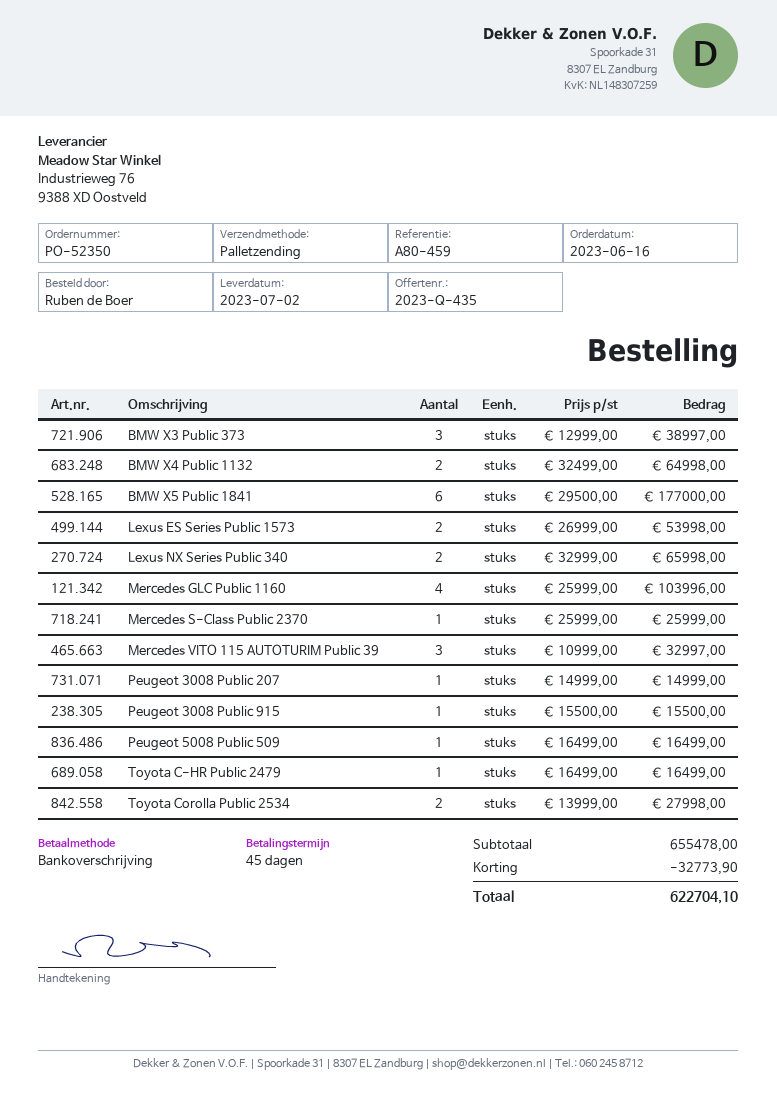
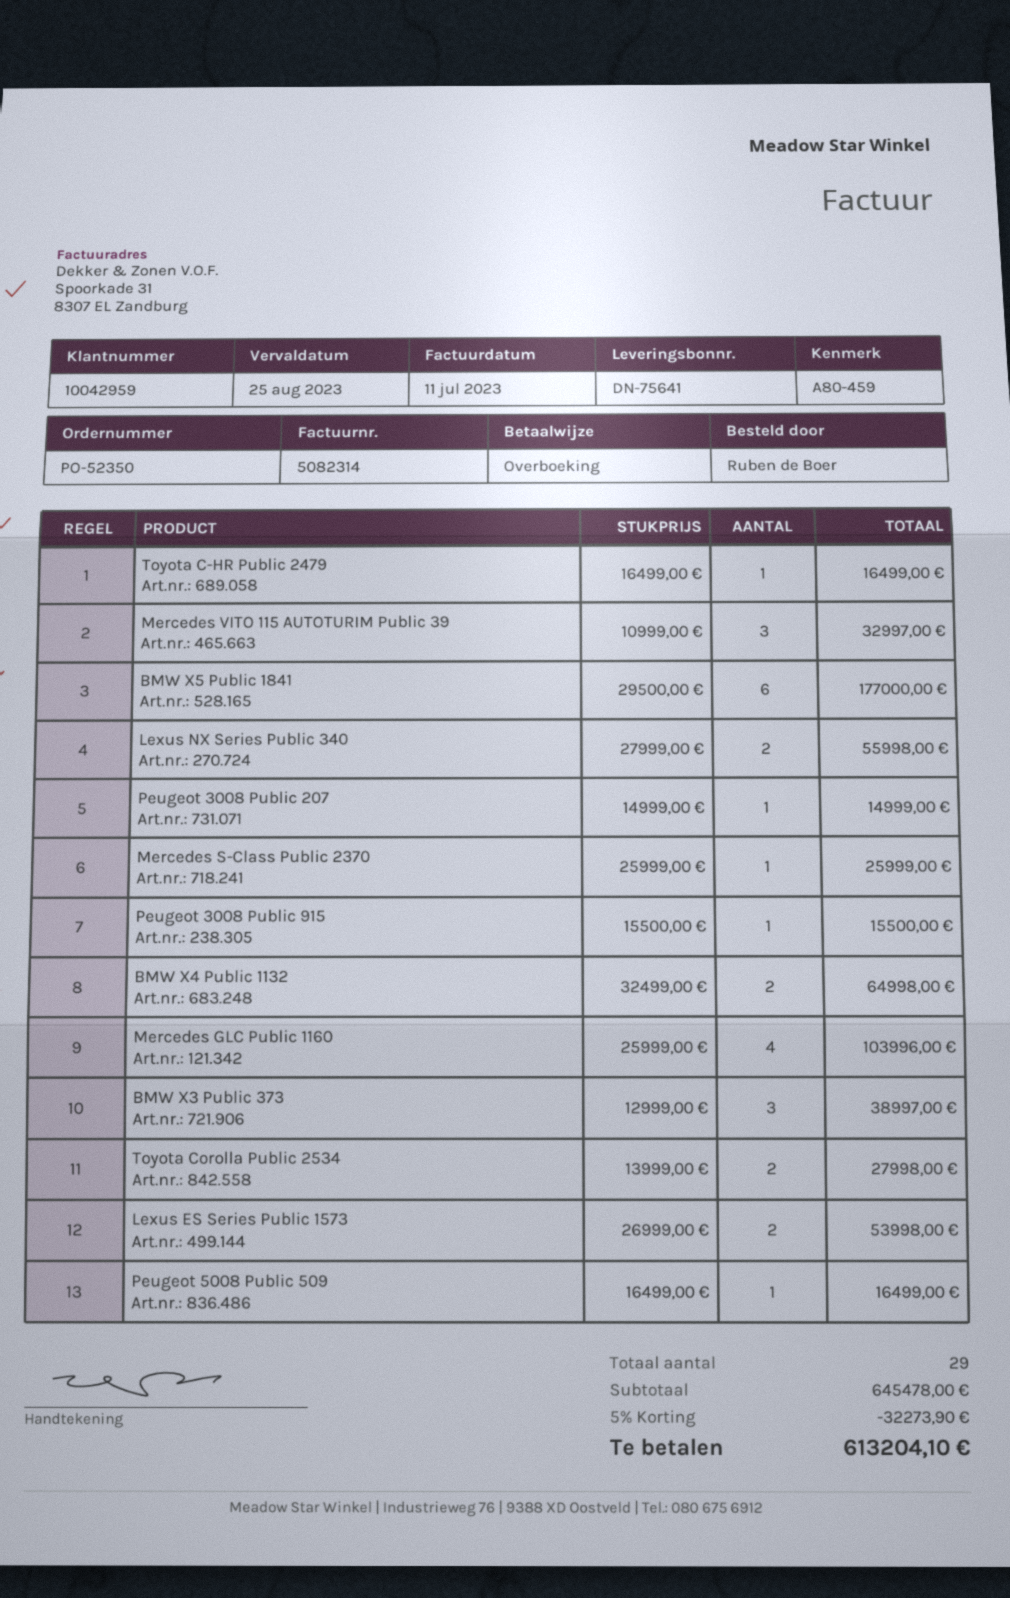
Lexus NX Series Public 340: 2 x 32999.00 = 65998.00 -> 2 x 27999.00 = 55998.00
subtotal: 655478.00 -> 645478.00
discount: 32773.90 -> 32273.90
total: 622704.10 -> 613204.10

